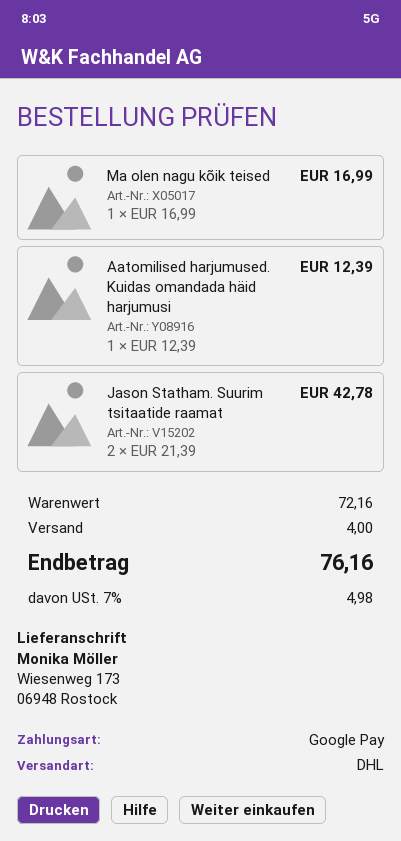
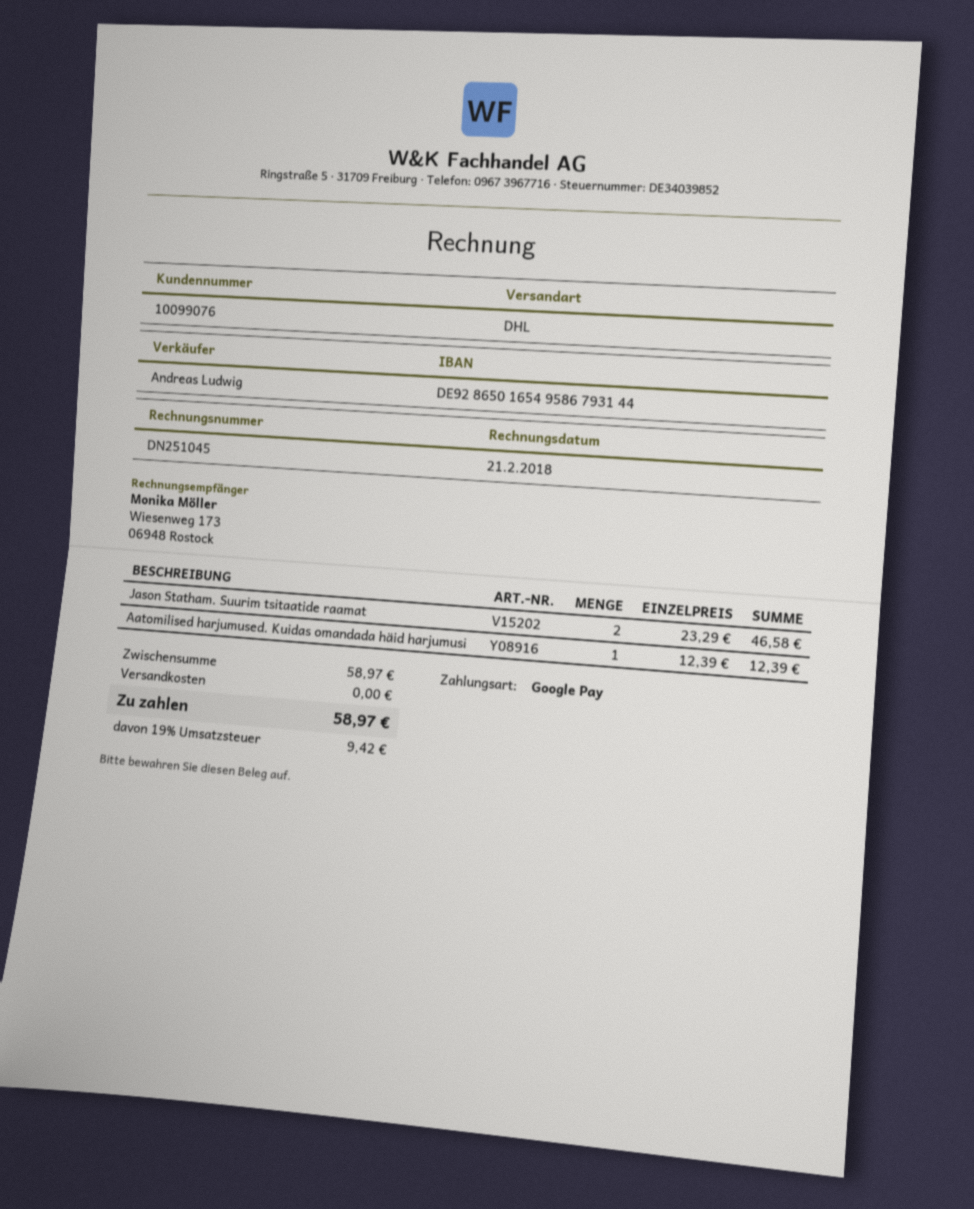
Ma olen nagu kõik teised: 1 x 16.99 = 16.99 -> none
Jason Statham. Suurim tsitaatide raamat: 2 x 21.39 = 42.78 -> 2 x 23.29 = 46.58
subtotal: 72.16 -> 58.97
shipping: 4.00 -> 0.00
tax: 7% = 4.98 -> 19% = 9.42
total: 76.16 -> 58.97

